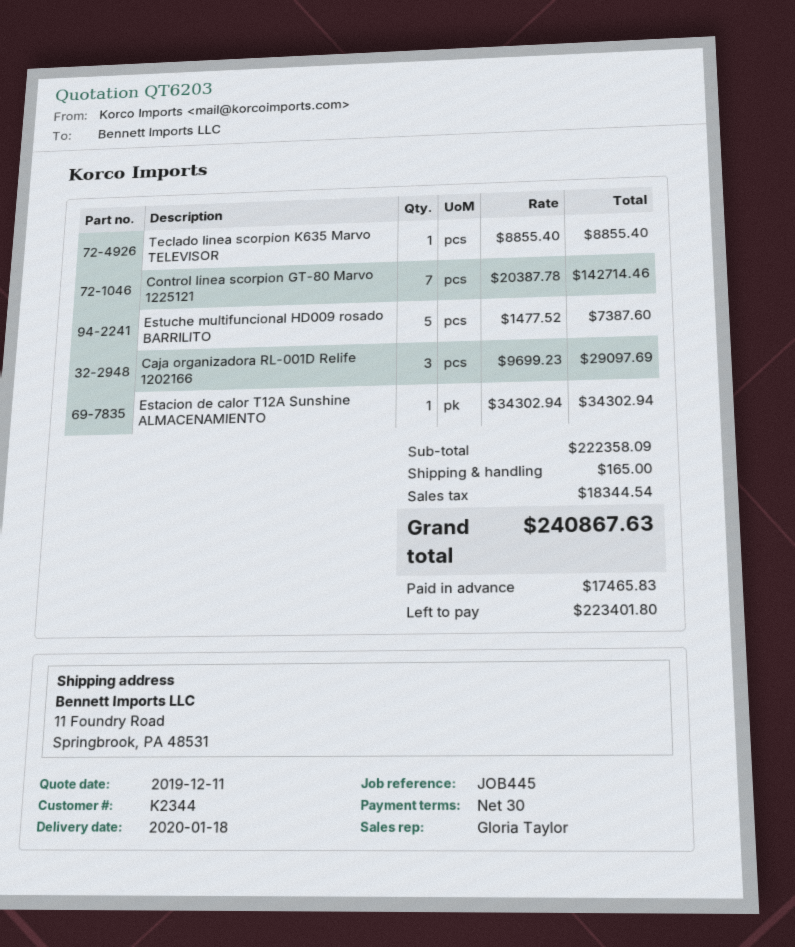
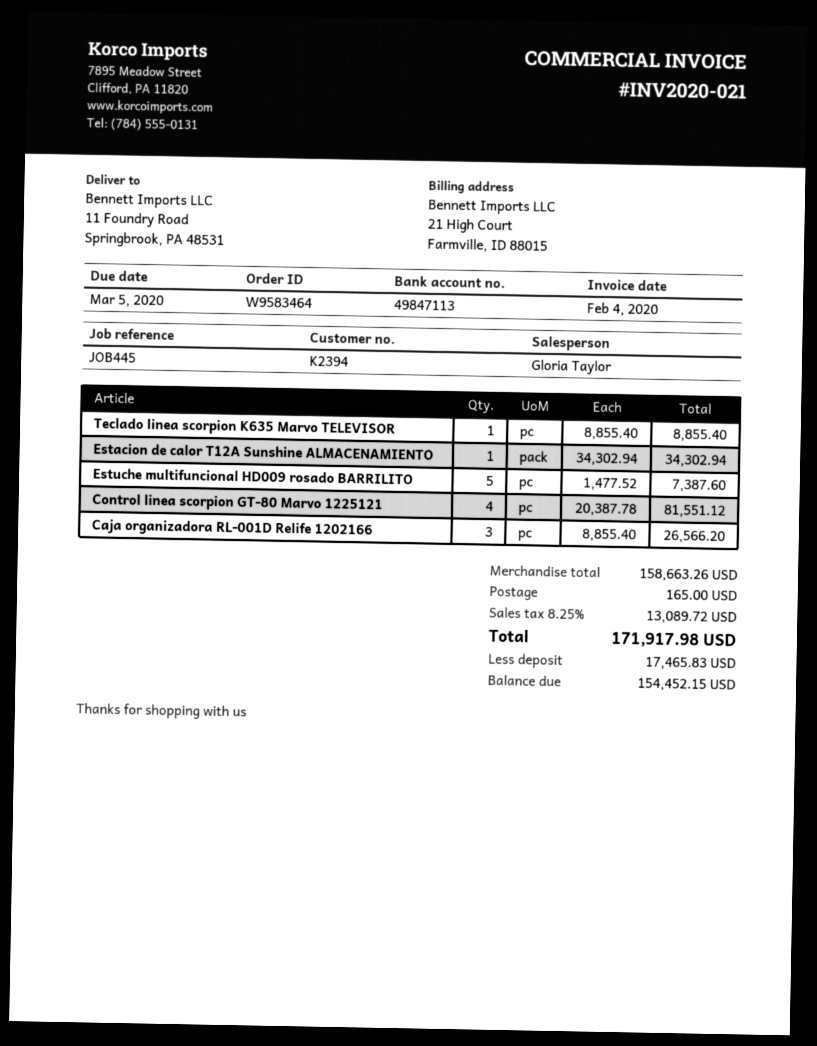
customer number: K2344 -> K2394
Control linea scorpion GT-80 Marvo 1225121: 7 x 20387.78 = 142714.46 -> 4 x 20387.78 = 81551.12
Caja organizadora RL-001D Relife 1202166: 3 x 9699.23 = 29097.69 -> 3 x 8855.40 = 26566.20
subtotal: 222358.09 -> 158663.26
tax: 18344.54 -> 13089.72
total: 240867.63 -> 171917.98
balance: 223401.80 -> 154452.15

